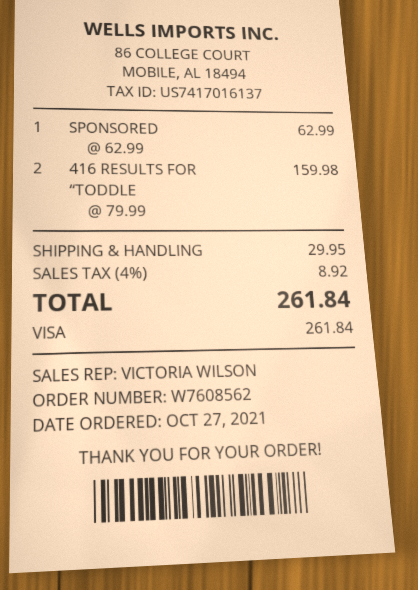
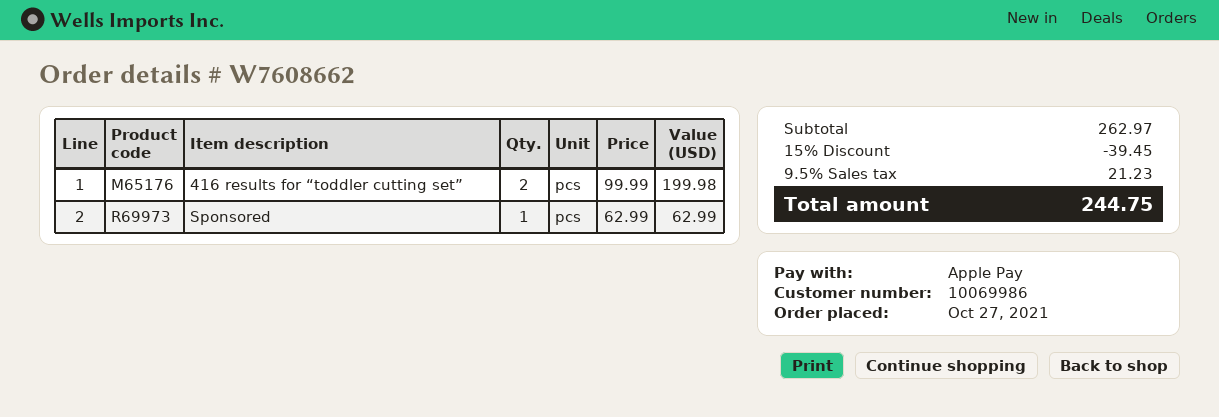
order number: W7608562 -> W7608662
payment method: Visa -> Apple Pay
416 RESULTS FOR “TODDLE: 2 x 79.99 = 159.98 -> 2 x 99.99 = 199.98
discount: none -> 15% = 39.45
shipping: 29.95 -> none
tax: 4% = 8.92 -> 9.5% = 21.23
total: 261.84 -> 244.75

